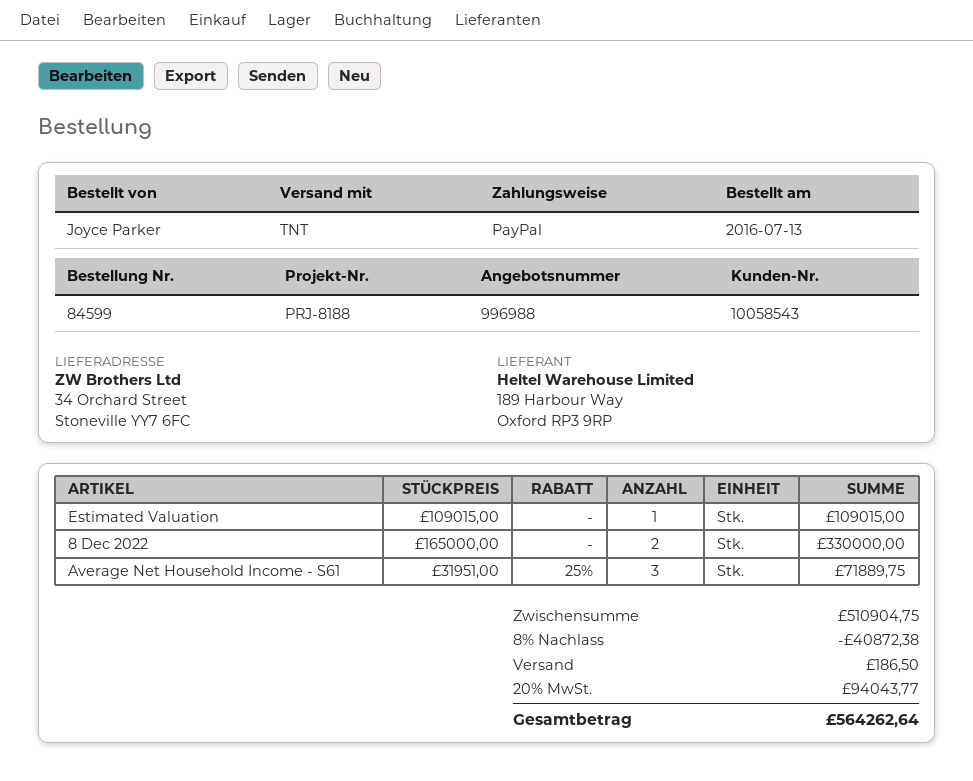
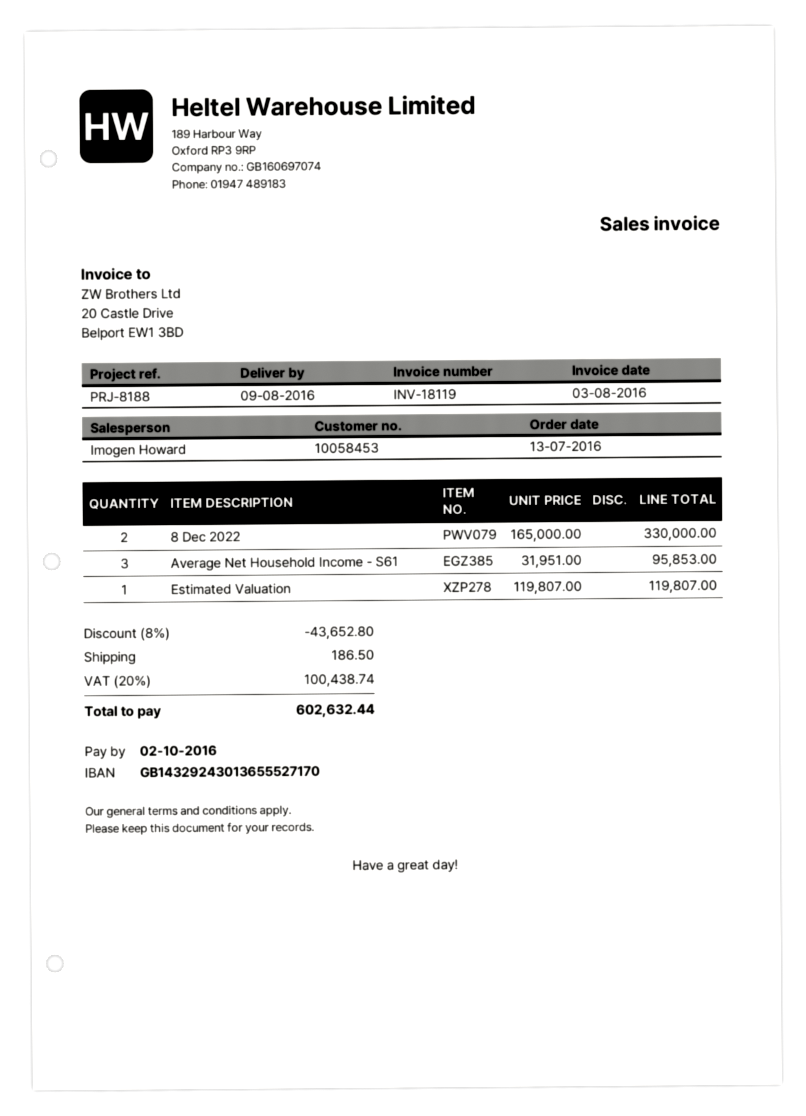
customer number: 10058543 -> 10058453
Estimated Valuation: 1 x 109015.00 = 109015.00 -> 1 x 119807.00 = 119807.00
Average Net Household Income - S61: 3 x 31951.00 - 25% = 71889.75 -> 3 x 31951.00 = 95853.00
discount: 8% = 40872.38 -> 8% = 43652.80
tax: 20% = 94043.77 -> 20% = 100438.74
total: 564262.64 -> 602632.44

